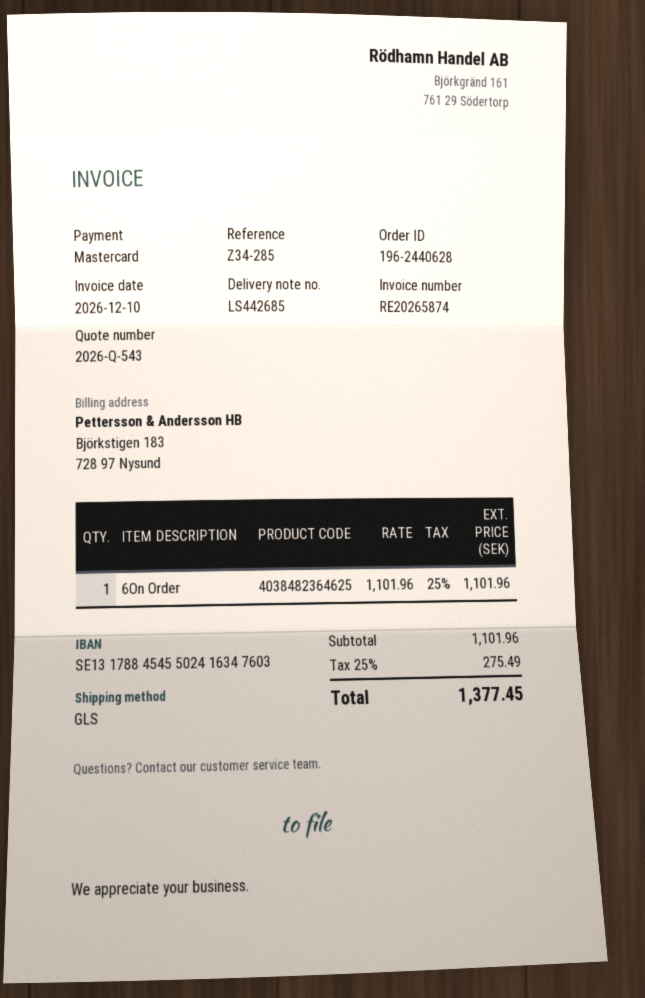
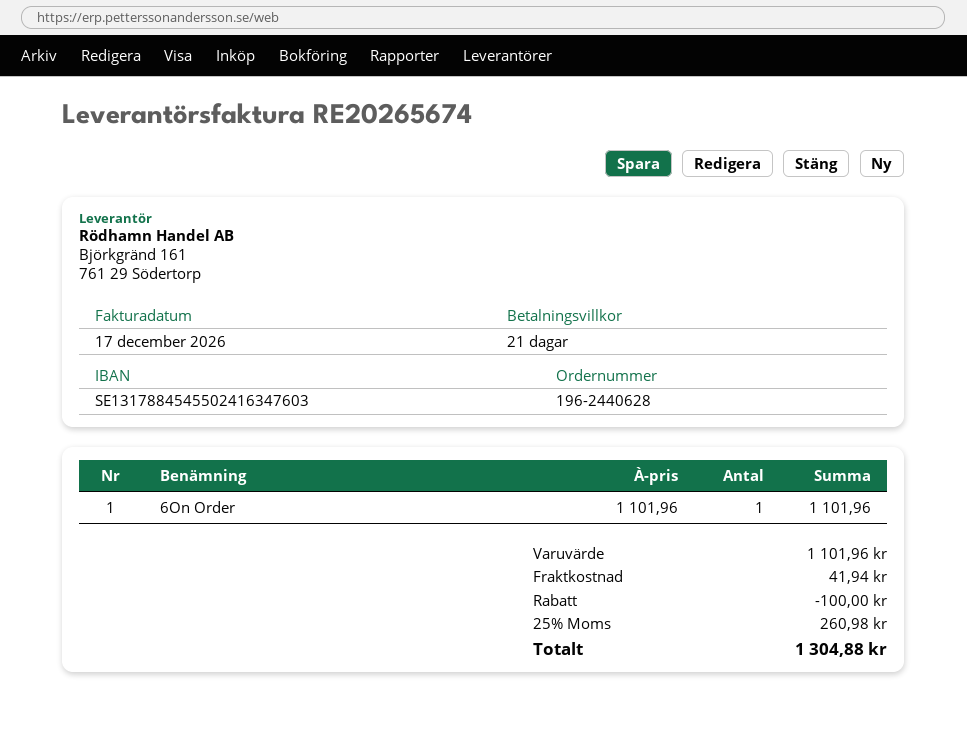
invoice number: RE20265874 -> RE20265674
invoice date: 2026-12-10 -> 2026-12-17
discount: none -> 100.00
shipping: none -> 41.94
tax: 25% = 275.49 -> 25% = 260.98
total: 1377.45 -> 1304.88

